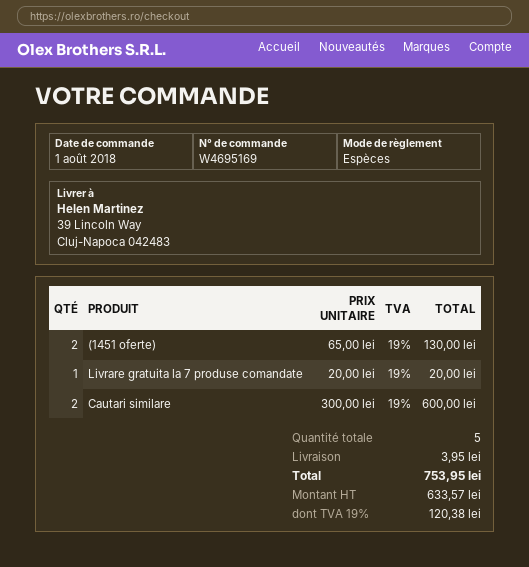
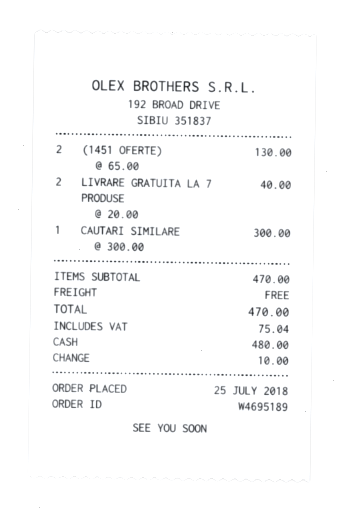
order number: W4695169 -> W4695189
order date: 2018-08-01 -> 2018-07-25
Livrare gratuita la 7 produse comandate: 1 x 20.00 = 20.00 -> 2 x 20.00 = 40.00
Cautari similare: 2 x 300.00 = 600.00 -> 1 x 300.00 = 300.00
shipping: 3.95 -> 0.00
tax: 120.38 -> 75.04
total: 753.95 -> 470.00

